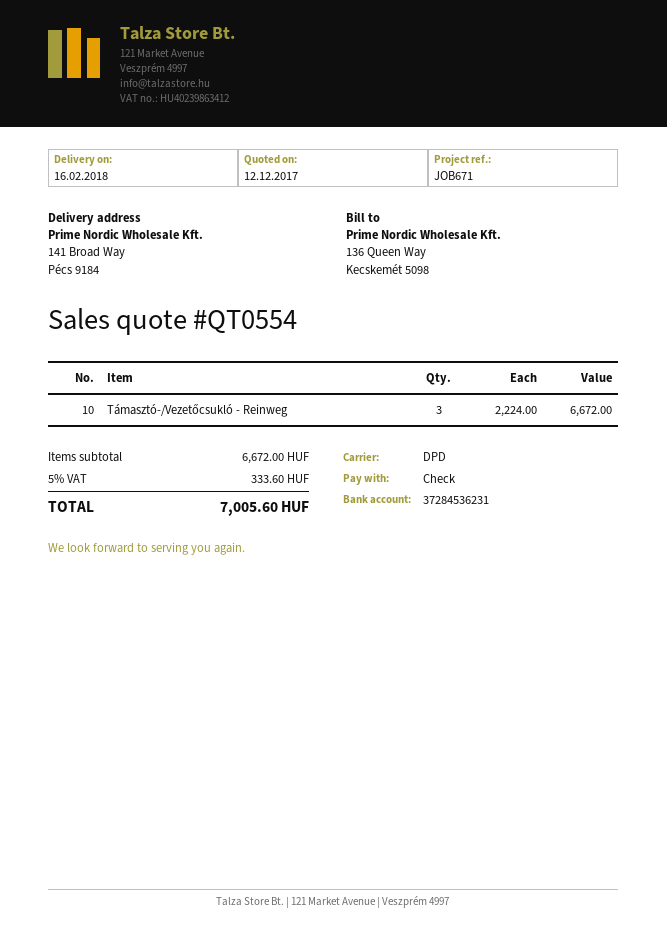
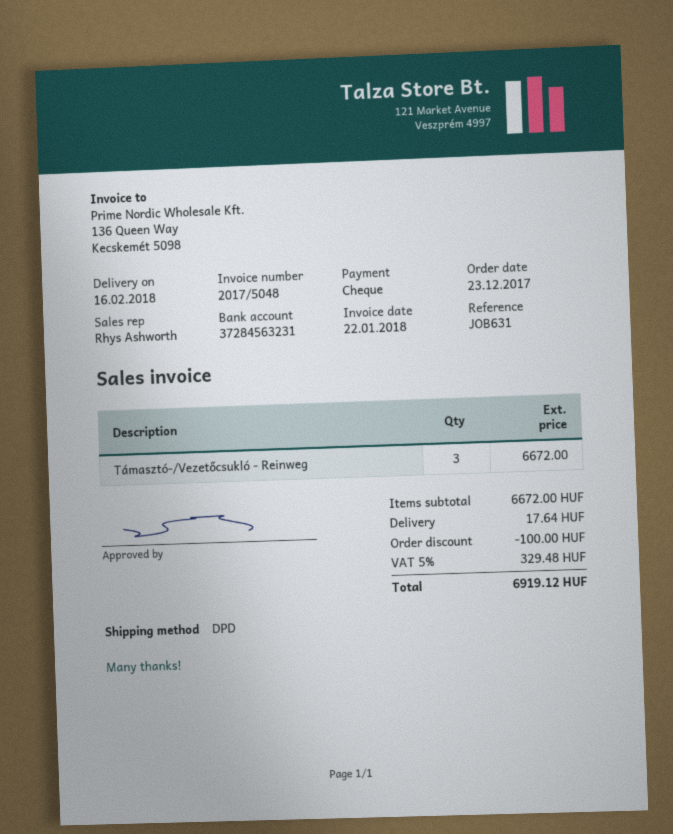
reference: JOB671 -> JOB631
bank account: 37284536231 -> 37284563231
discount: none -> 100.00
shipping: none -> 17.64
tax: 5% = 333.60 -> 5% = 329.48
total: 7005.60 -> 6919.12

